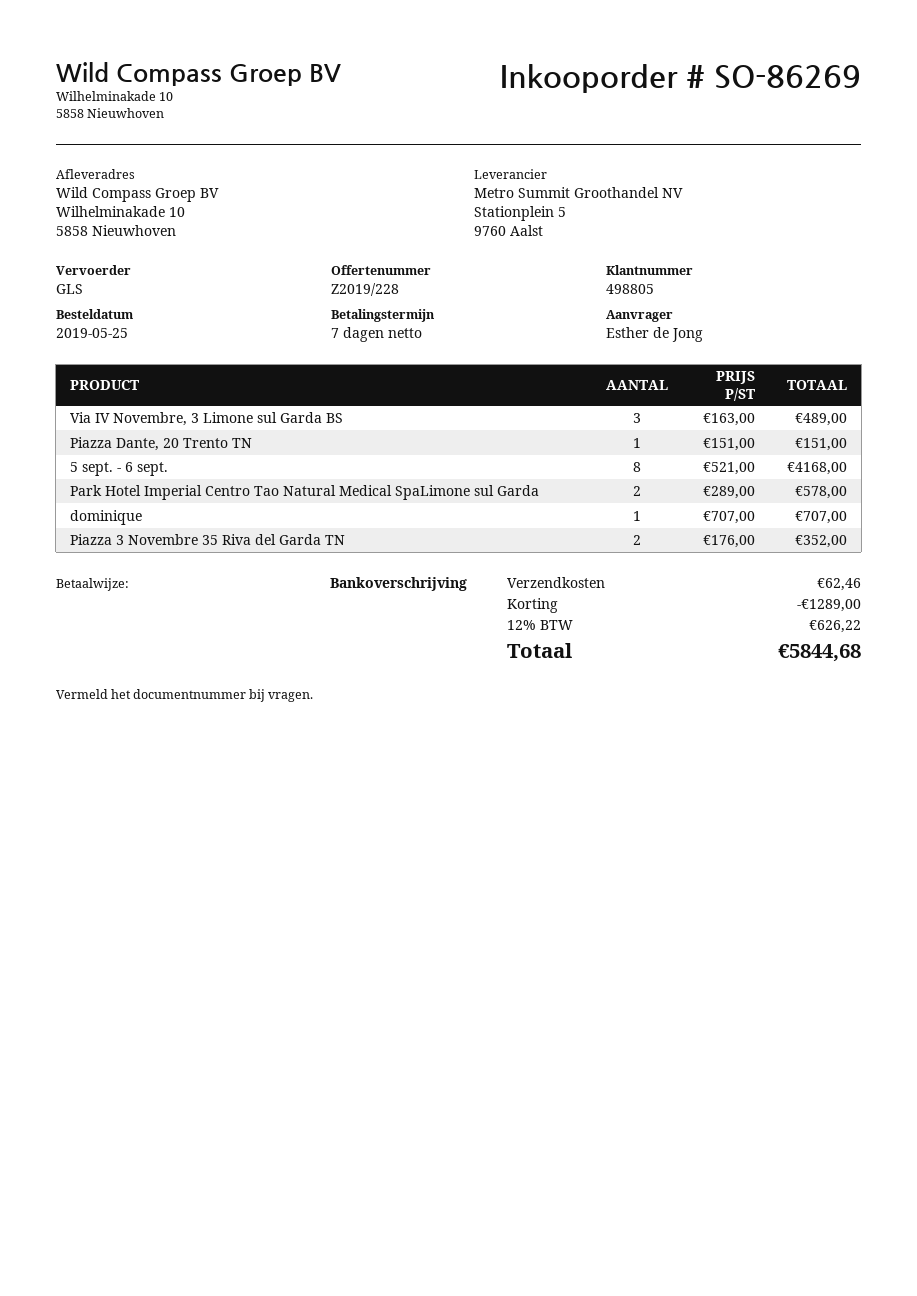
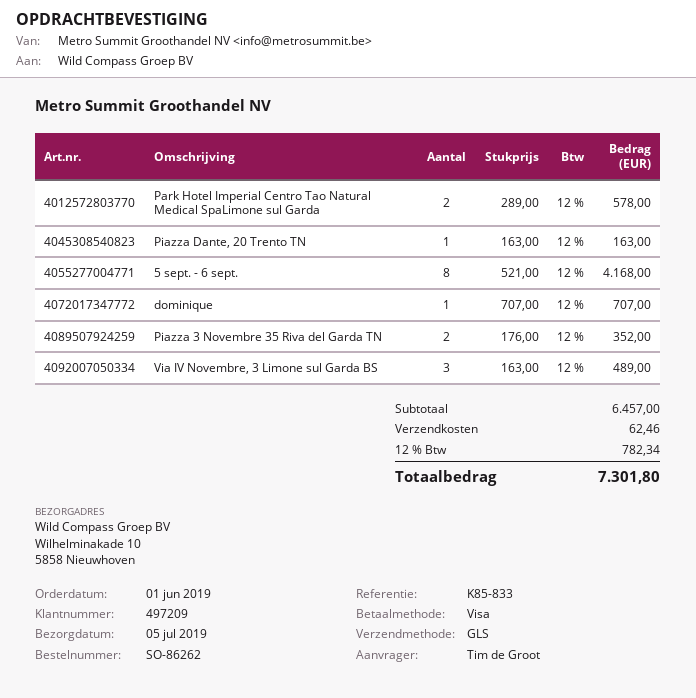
order number: SO-86269 -> SO-86262
order date: 2019-05-25 -> 2019-06-01
customer number: 498805 -> 497209
ordered by: Esther de Jong -> Tim de Groot
payment method: bank transfer -> Visa
Piazza Dante, 20 Trento TN: 1 x 151.00 = 151.00 -> 1 x 163.00 = 163.00
discount: 1289.00 -> none
tax: 12% = 626.22 -> 12% = 782.34
total: 5844.68 -> 7301.80

